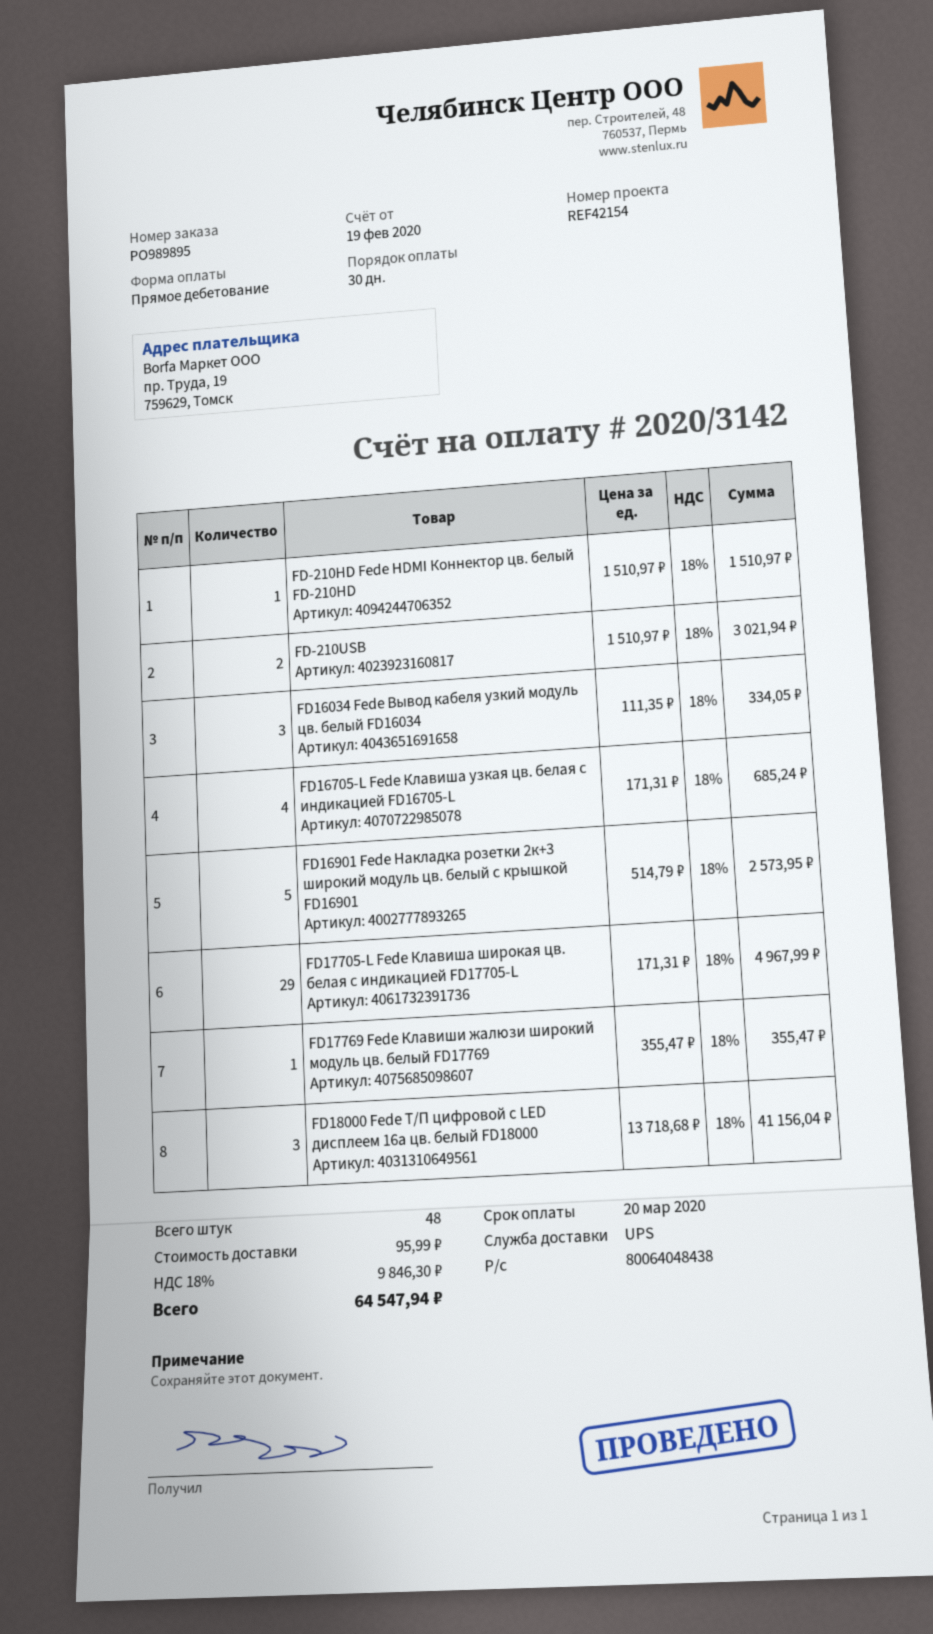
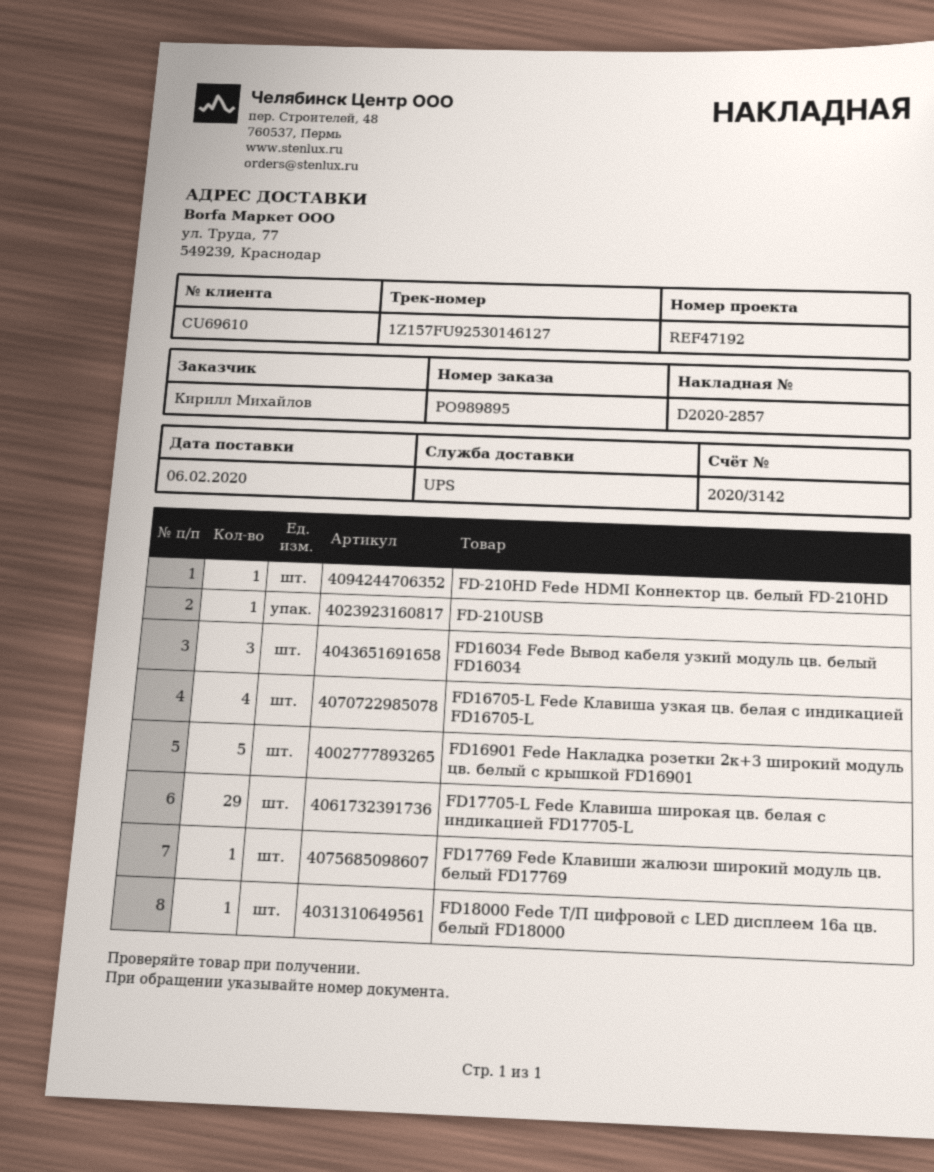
reference: REF42154 -> REF47192
FD-210USB: 2 -> 1
FD18000 Fede Т/П цифровой с LED дисплеем 16а цв. белый FD18000: 3 -> 1

